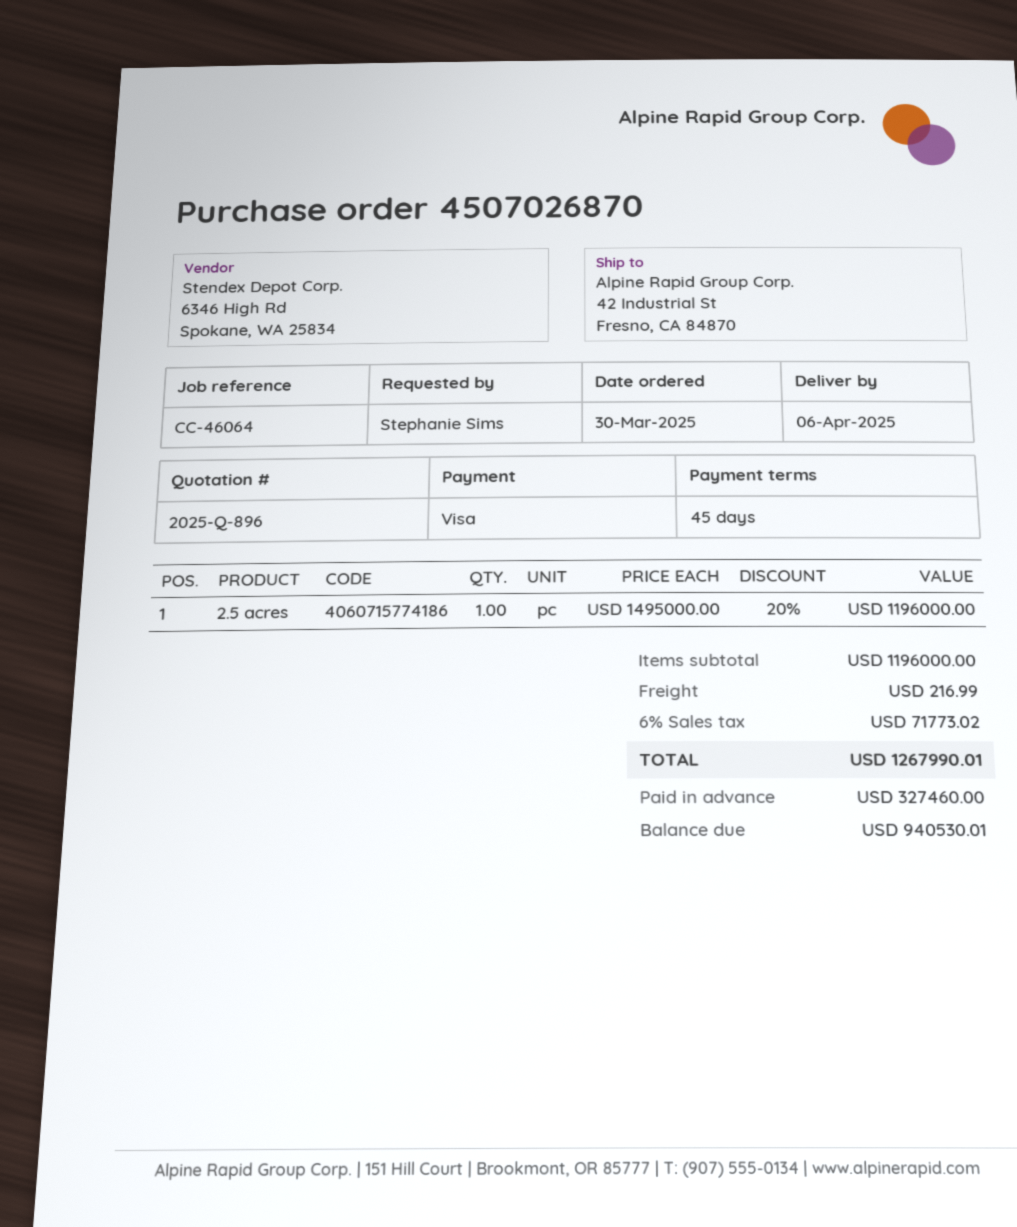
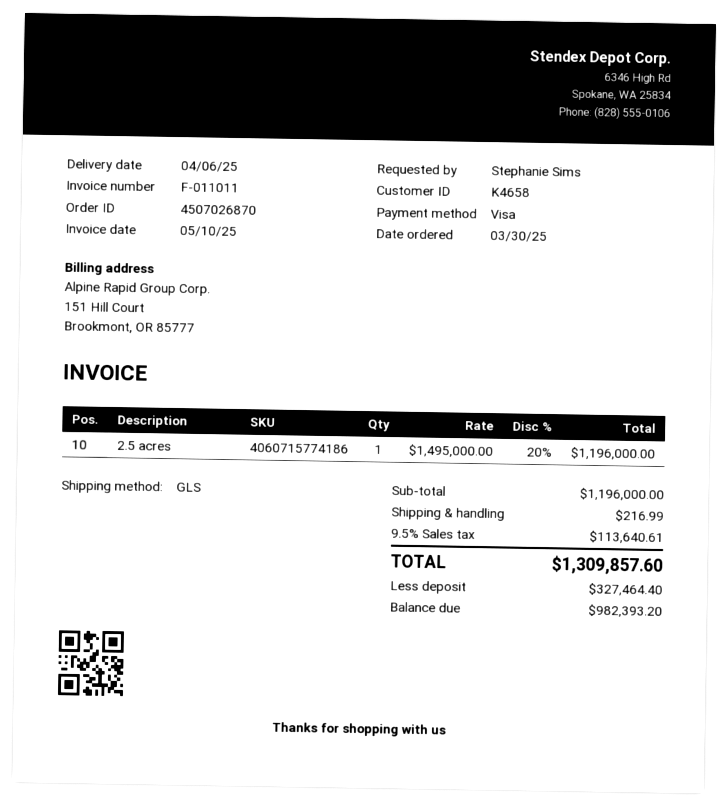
tax: 6% = 71773.02 -> 9.5% = 113640.61
total: 1267990.01 -> 1309857.60
deposit: 327460.00 -> 327464.40
balance: 940530.01 -> 982393.20

